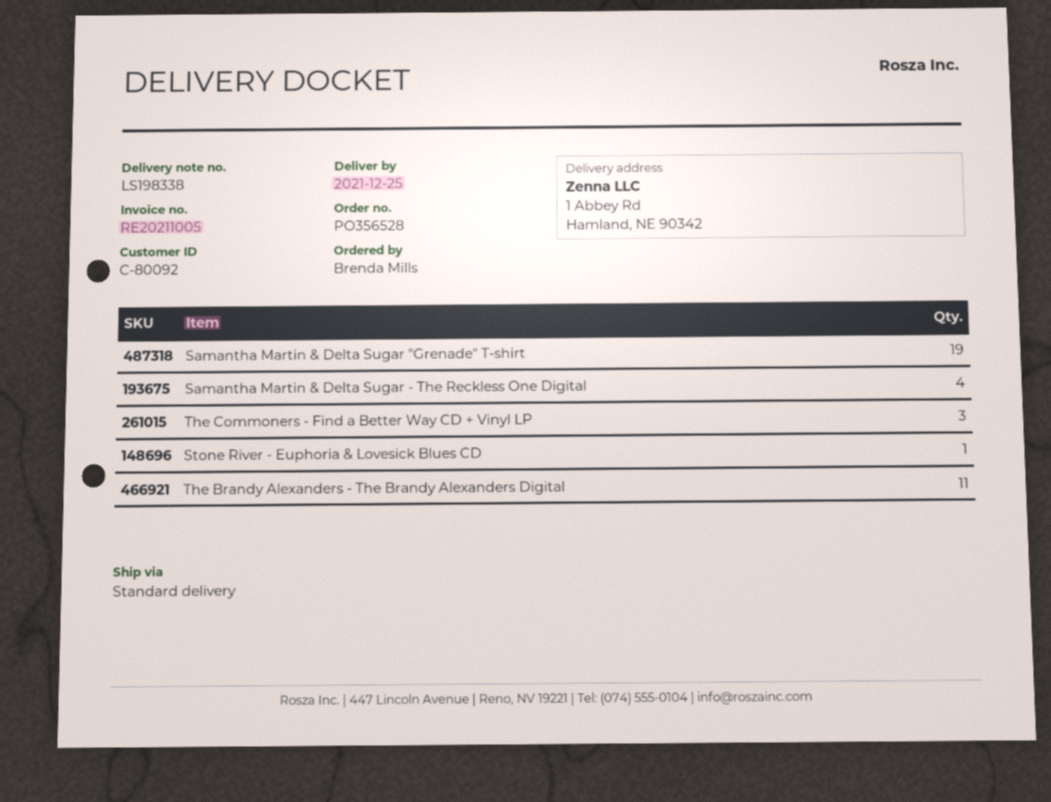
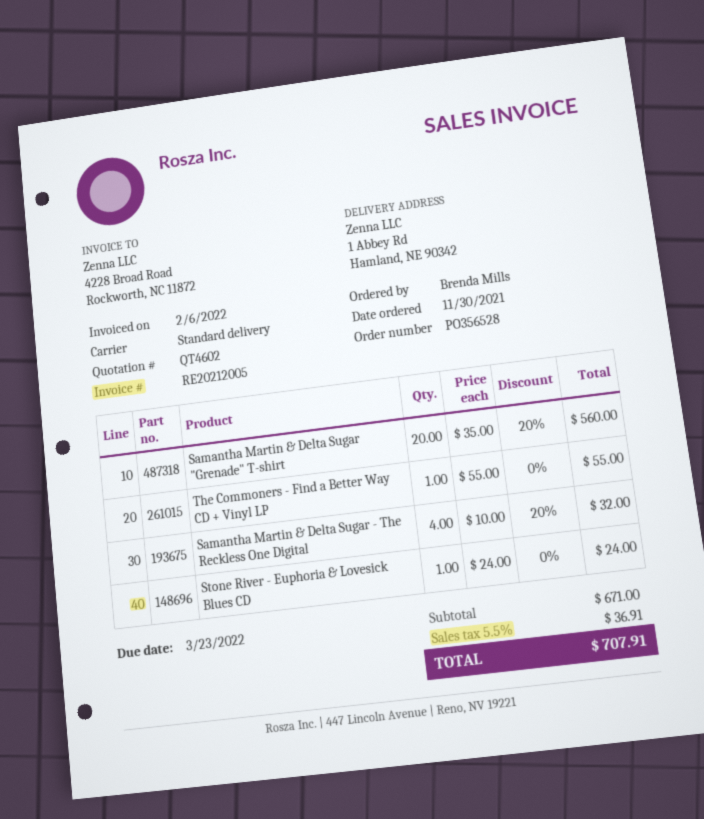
invoice number: RE20211005 -> RE20212005
Samantha Martin & Delta Sugar "Grenade" T-shirt: 19 -> 20
The Commoners - Find a Better Way CD + Vinyl LP: 3 -> 1
The Brandy Alexanders - The Brandy Alexanders Digital: 11 -> none

